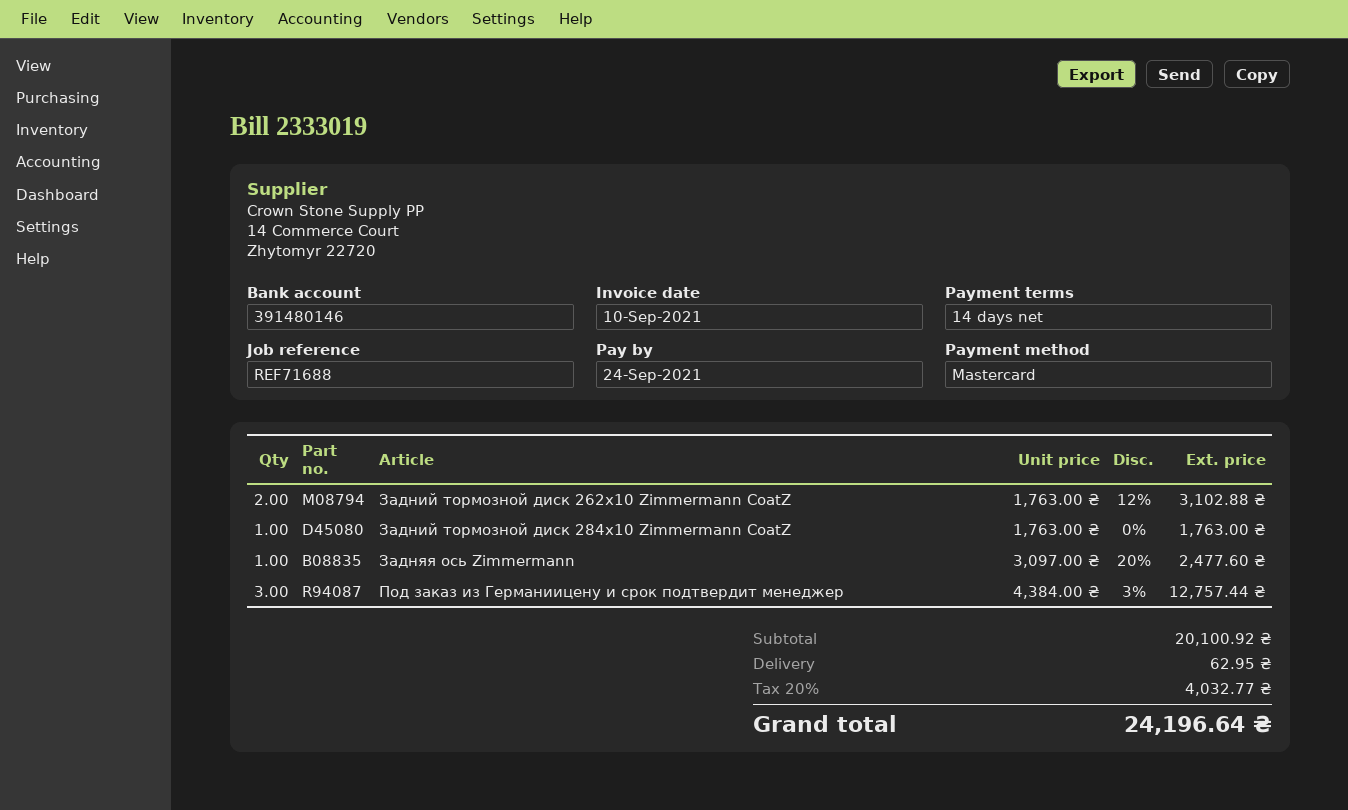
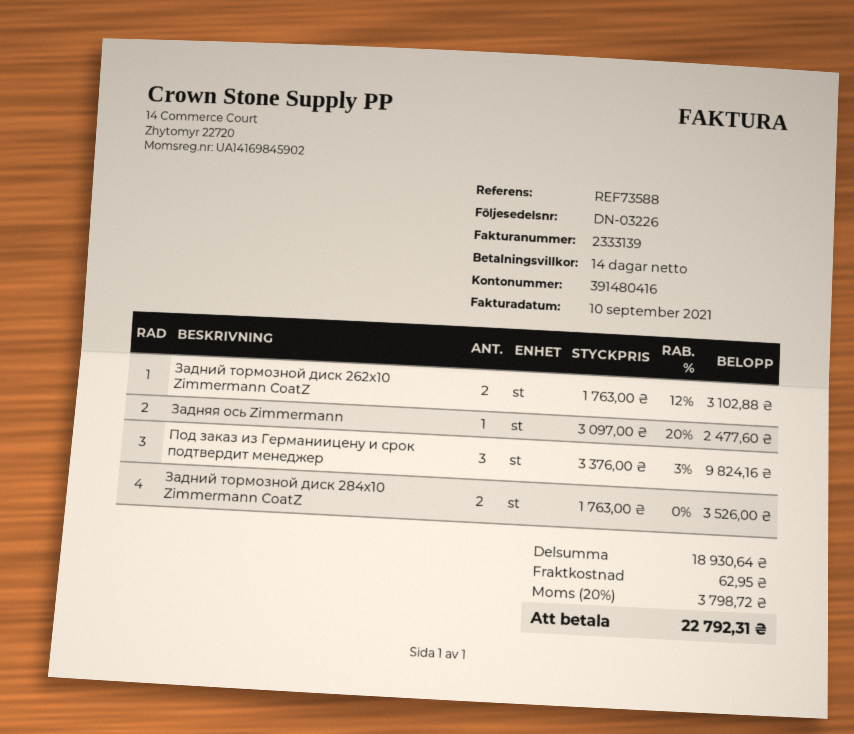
invoice number: 2333019 -> 2333139
reference: REF71688 -> REF73588
bank account: 391480146 -> 391480416
Задний тормозной диск 284x10 Zimmermann CoatZ: 1 x 1763.00 = 1763.00 -> 2 x 1763.00 = 3526.00
Под заказ из Германиицену и срок подтвердит менеджер: 3 x 4384.00 - 3% = 12757.44 -> 3 x 3376.00 - 3% = 9824.16
subtotal: 20100.92 -> 18930.64
tax: 20% = 4032.77 -> 20% = 3798.72
total: 24196.64 -> 22792.31

